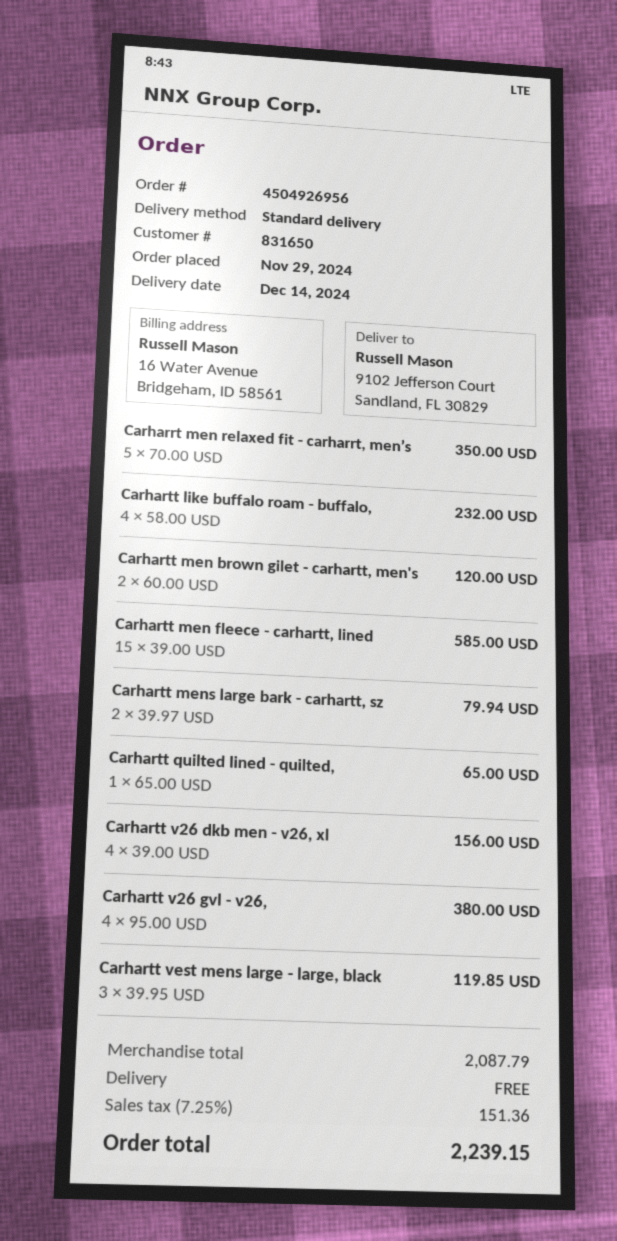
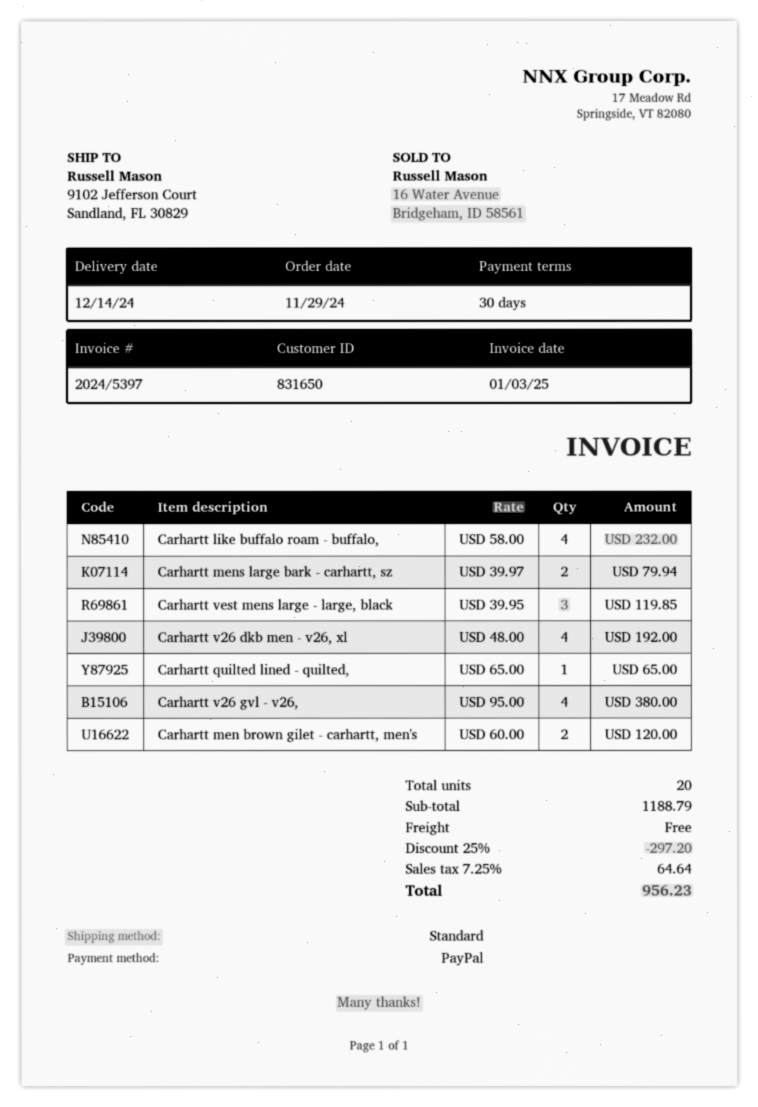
Carharrt men relaxed fit - carharrt, men’s: 5 x 70.00 = 350.00 -> none
Carhartt men fleece - carhartt, lined: 15 x 39.00 = 585.00 -> none
Carhartt v26 dkb men - v26, xl: 4 x 39.00 = 156.00 -> 4 x 48.00 = 192.00
subtotal: 2087.79 -> 1188.79
discount: none -> 25% = 297.20
tax: 7.25% = 151.36 -> 7.25% = 64.64
total: 2239.15 -> 956.23

